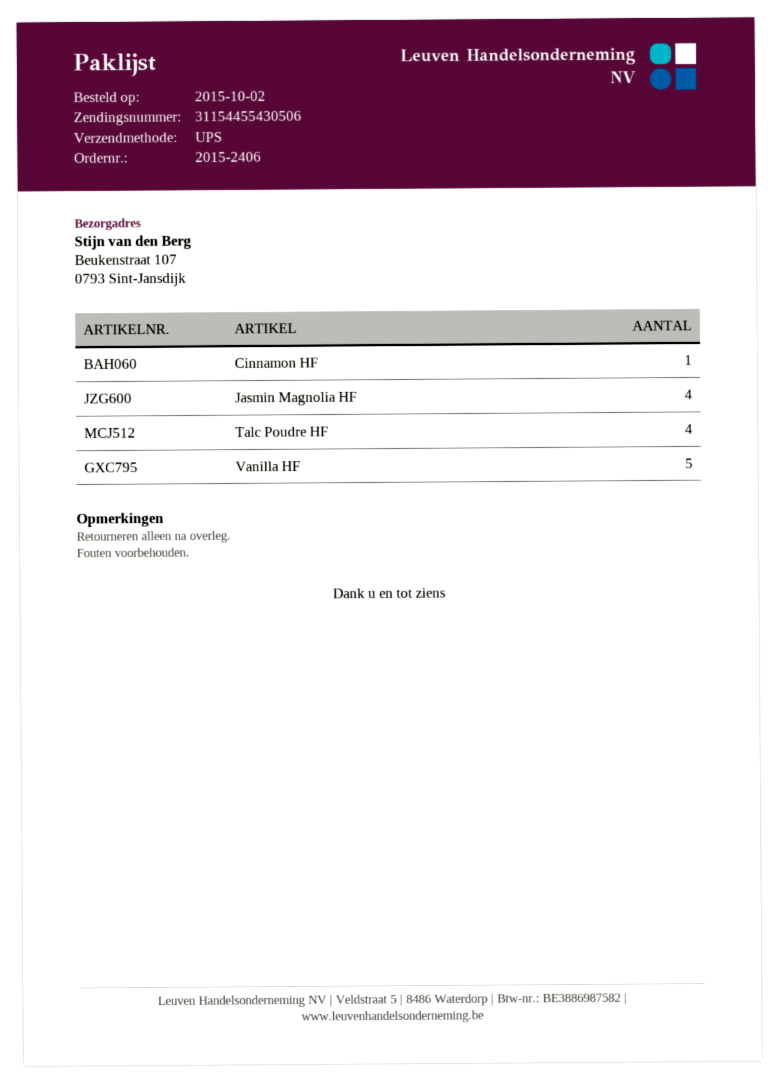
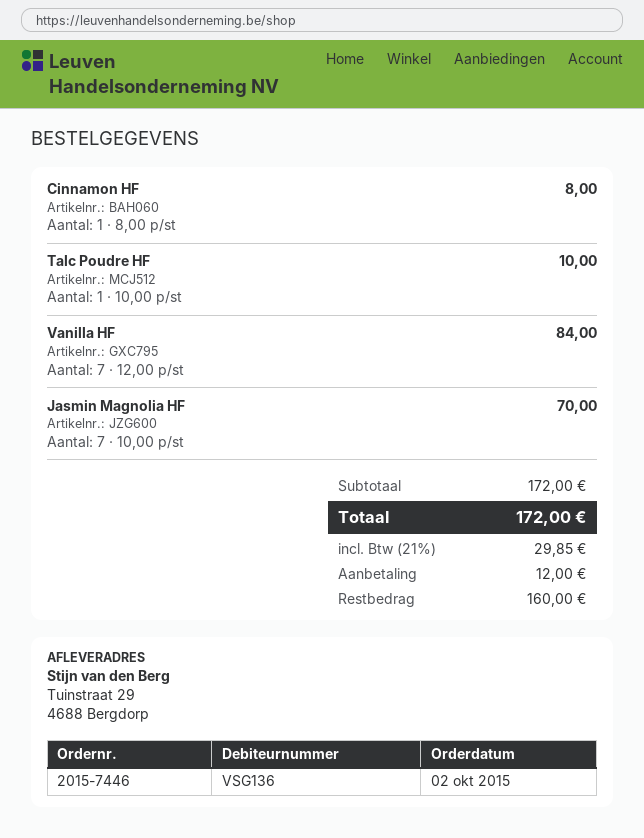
order number: 2015-2406 -> 2015-7446
ship to: Beukenstraat 107, 0793 Sint-Jansdijk -> Tuinstraat 29, 4688 Bergdorp
Jasmin Magnolia HF: 4 -> 7
Talc Poudre HF: 4 -> 1
Vanilla HF: 5 -> 7

